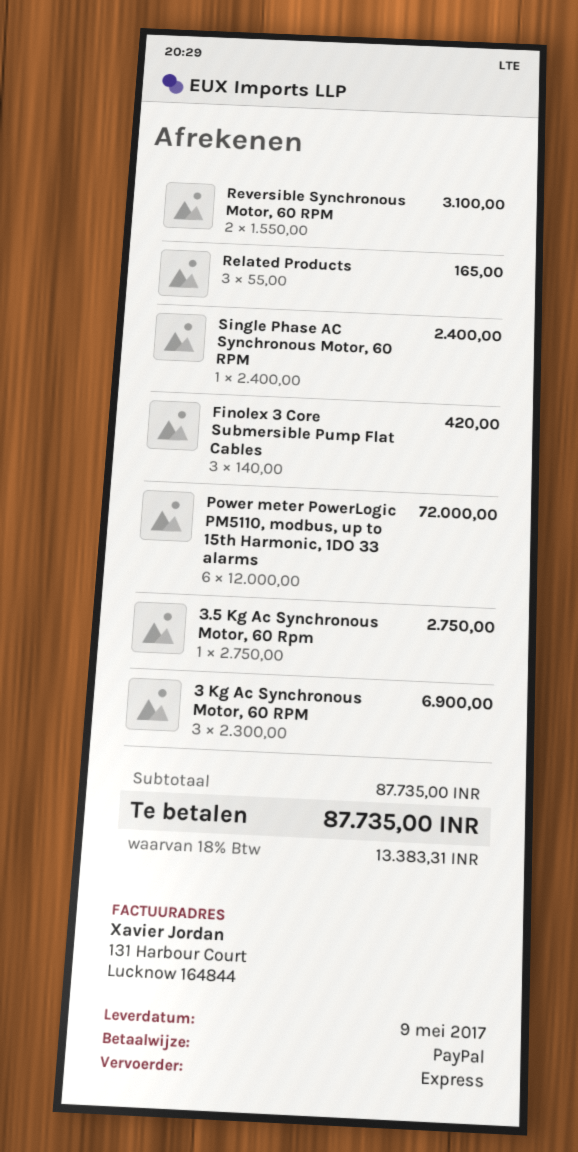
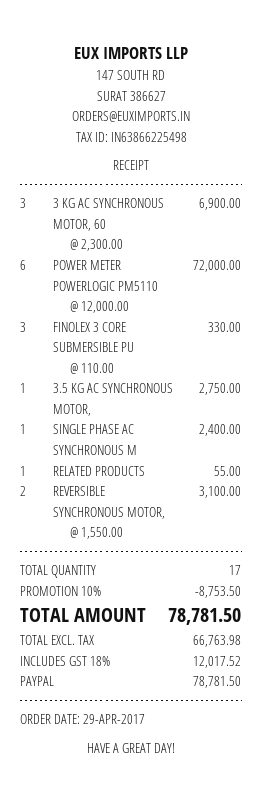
Related Products: 3 x 55.00 = 165.00 -> 1 x 55.00 = 55.00
Finolex 3 Core Submersible Pump Flat Cables: 3 x 140.00 = 420.00 -> 3 x 110.00 = 330.00
discount: none -> 10% = 8753.50
tax: 18% = 13383.31 -> 18% = 12017.52
total: 87735.00 -> 78781.50

